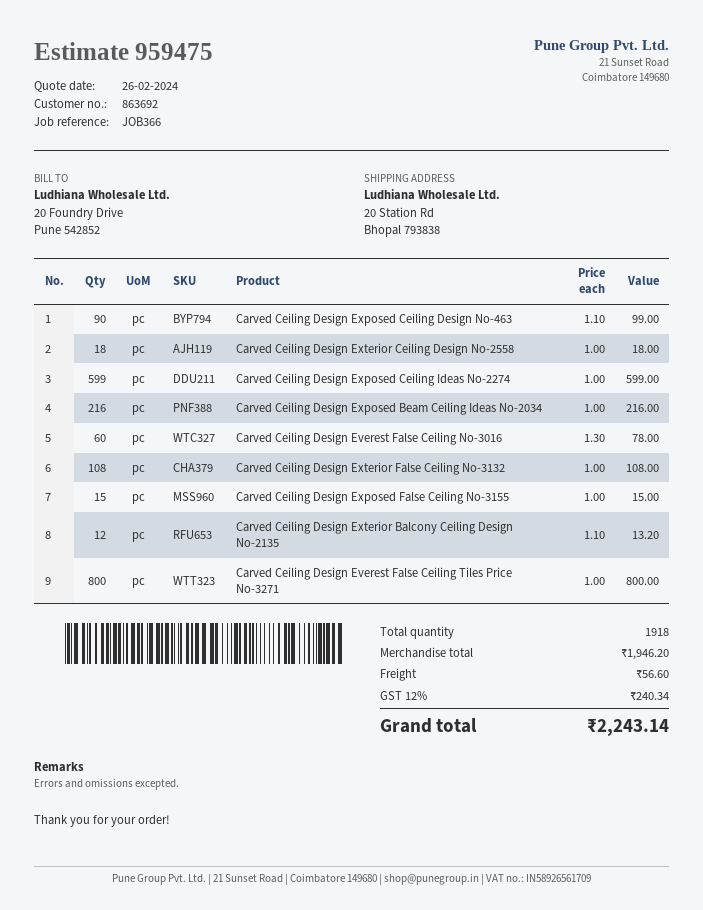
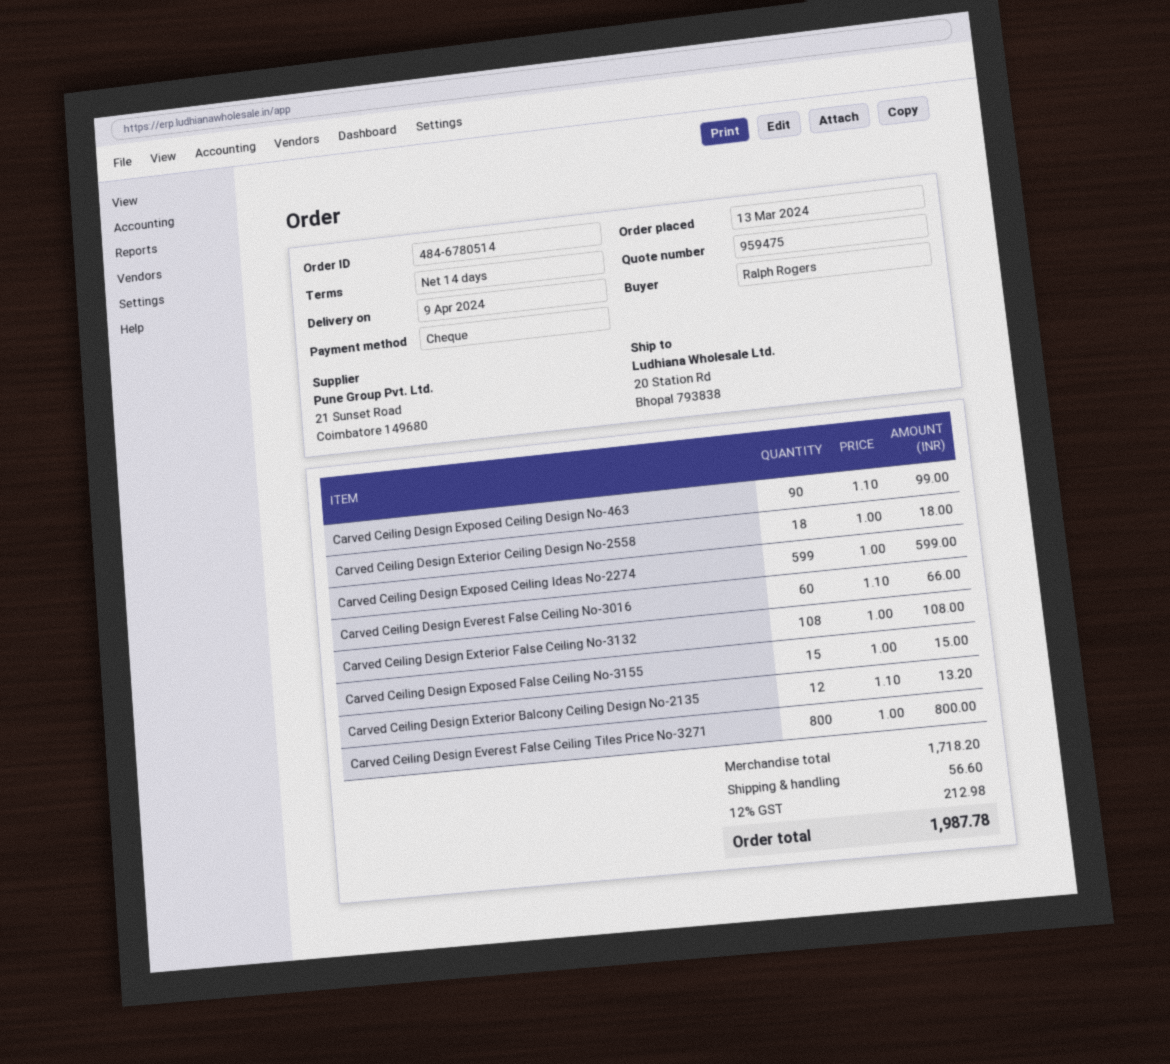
Carved Ceiling Design Exposed Beam Ceiling Ideas No-2034: 216 x 1.00 = 216.00 -> none
Carved Ceiling Design Everest False Ceiling No-3016: 60 x 1.30 = 78.00 -> 60 x 1.10 = 66.00
subtotal: 1946.20 -> 1718.20
tax: 12% = 240.34 -> 12% = 212.98
total: 2243.14 -> 1987.78

